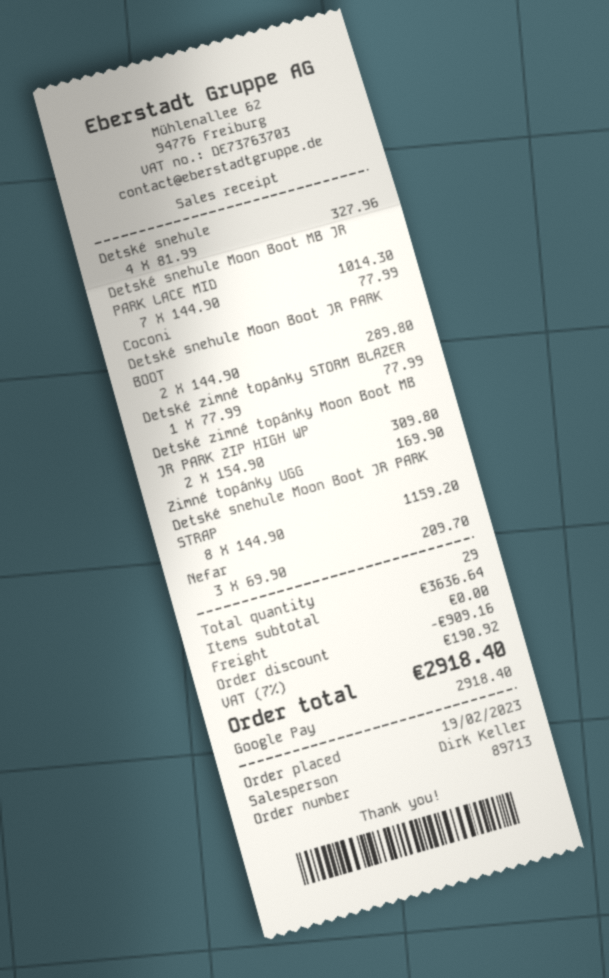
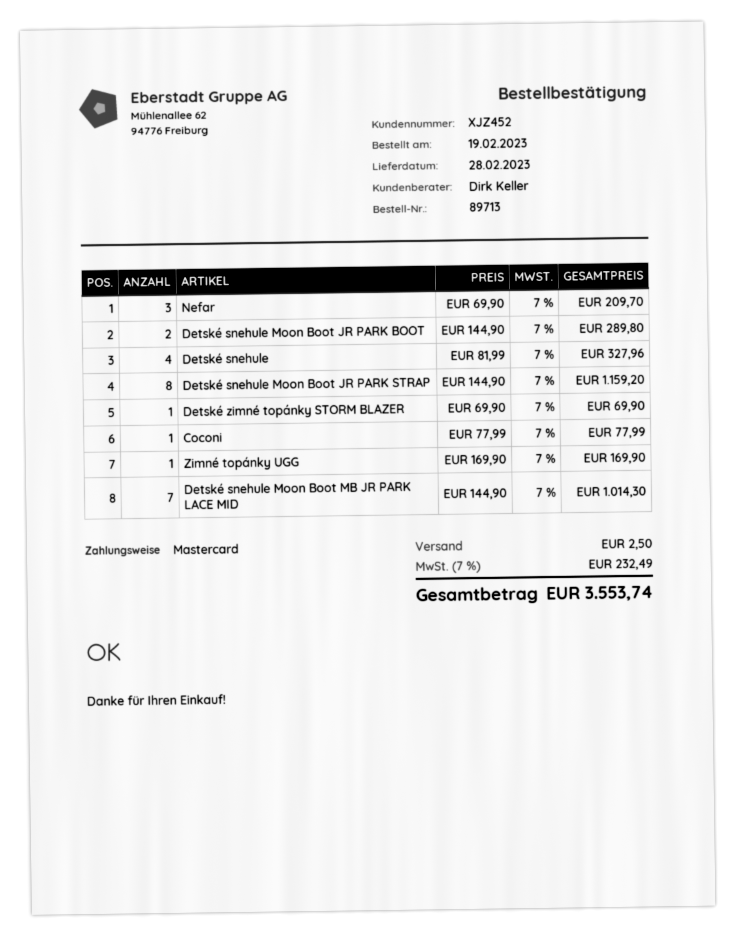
payment method: Google Pay -> Mastercard
Detské zimné topánky STORM BLAZER: 1 x 77.99 = 77.99 -> 1 x 69.90 = 69.90
Detské zimné topánky Moon Boot MB JR PARK ZIP HIGH WP: 2 x 154.90 = 309.80 -> none
discount: 909.16 -> none
shipping: 0.00 -> 2.50
tax: 7% = 190.92 -> 7% = 232.49
total: 2918.40 -> 3553.74

